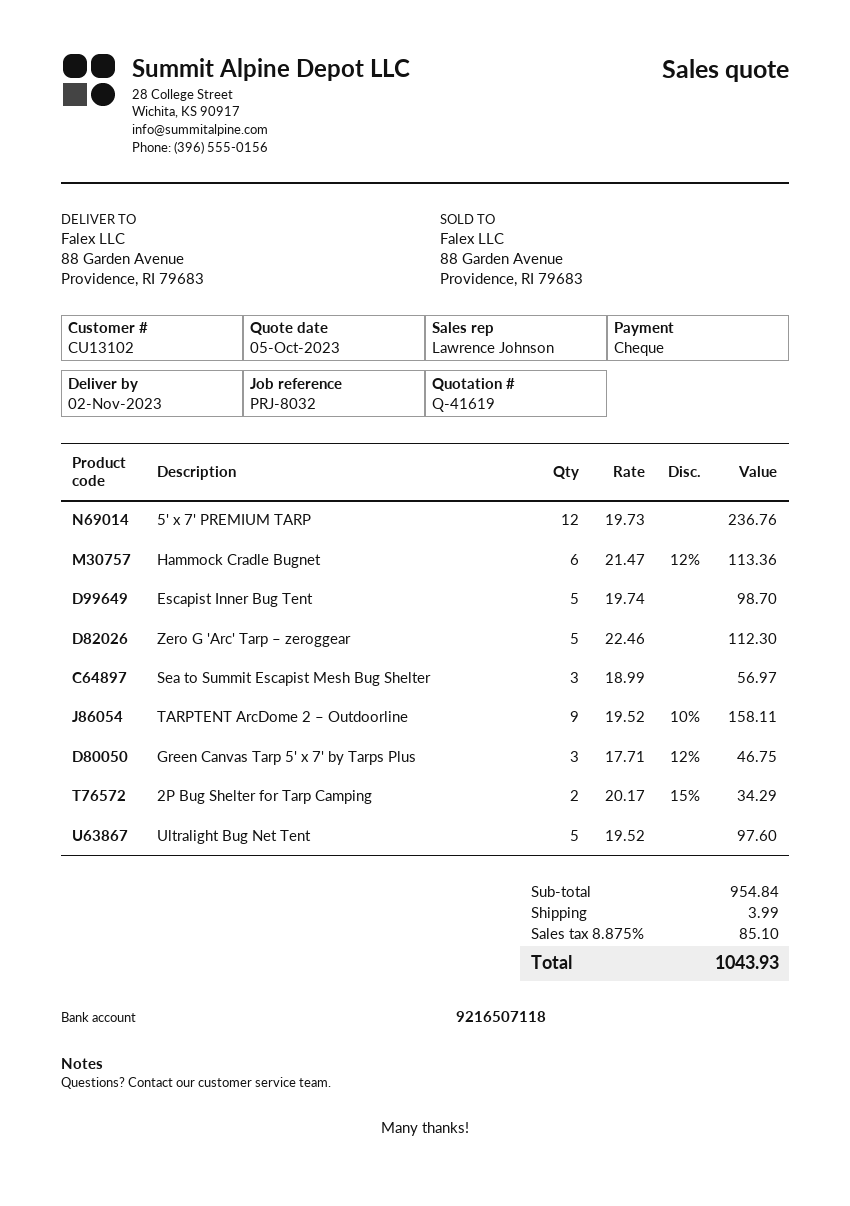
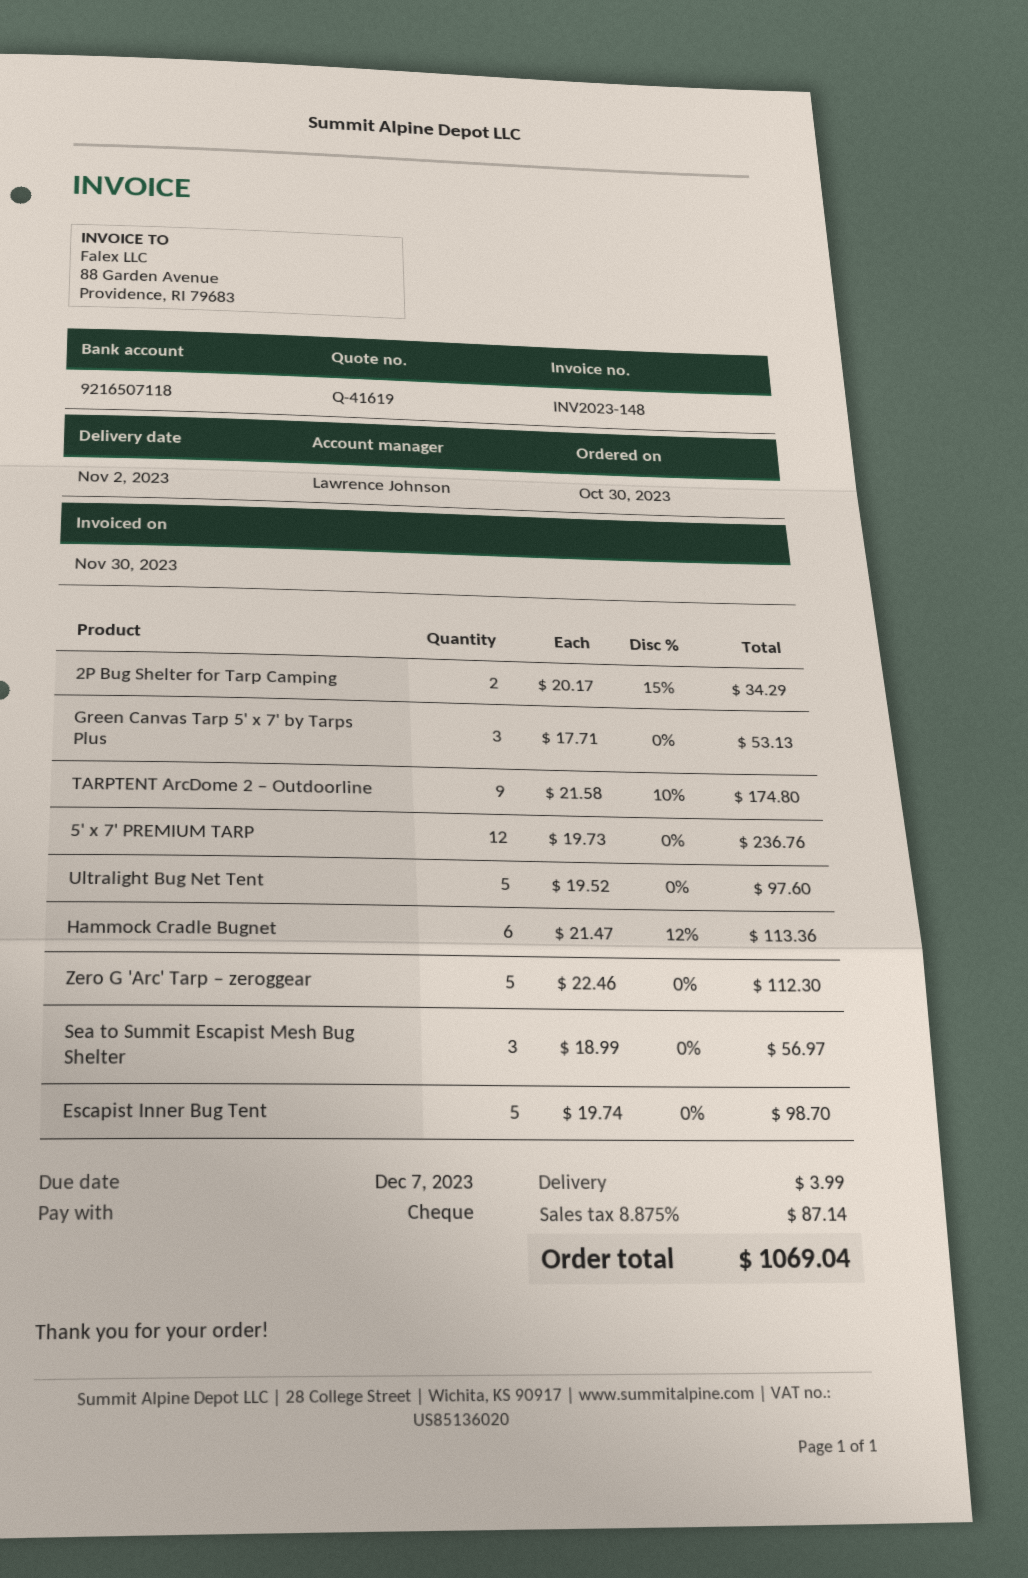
TARPTENT ArcDome 2 – Outdoorline: 9 x 19.52 - 10% = 158.11 -> 9 x 21.58 - 10% = 174.80
Green Canvas Tarp 5' x 7' by Tarps Plus: 3 x 17.71 - 12% = 46.75 -> 3 x 17.71 = 53.13
tax: 8.875% = 85.10 -> 8.875% = 87.14
total: 1043.93 -> 1069.04

